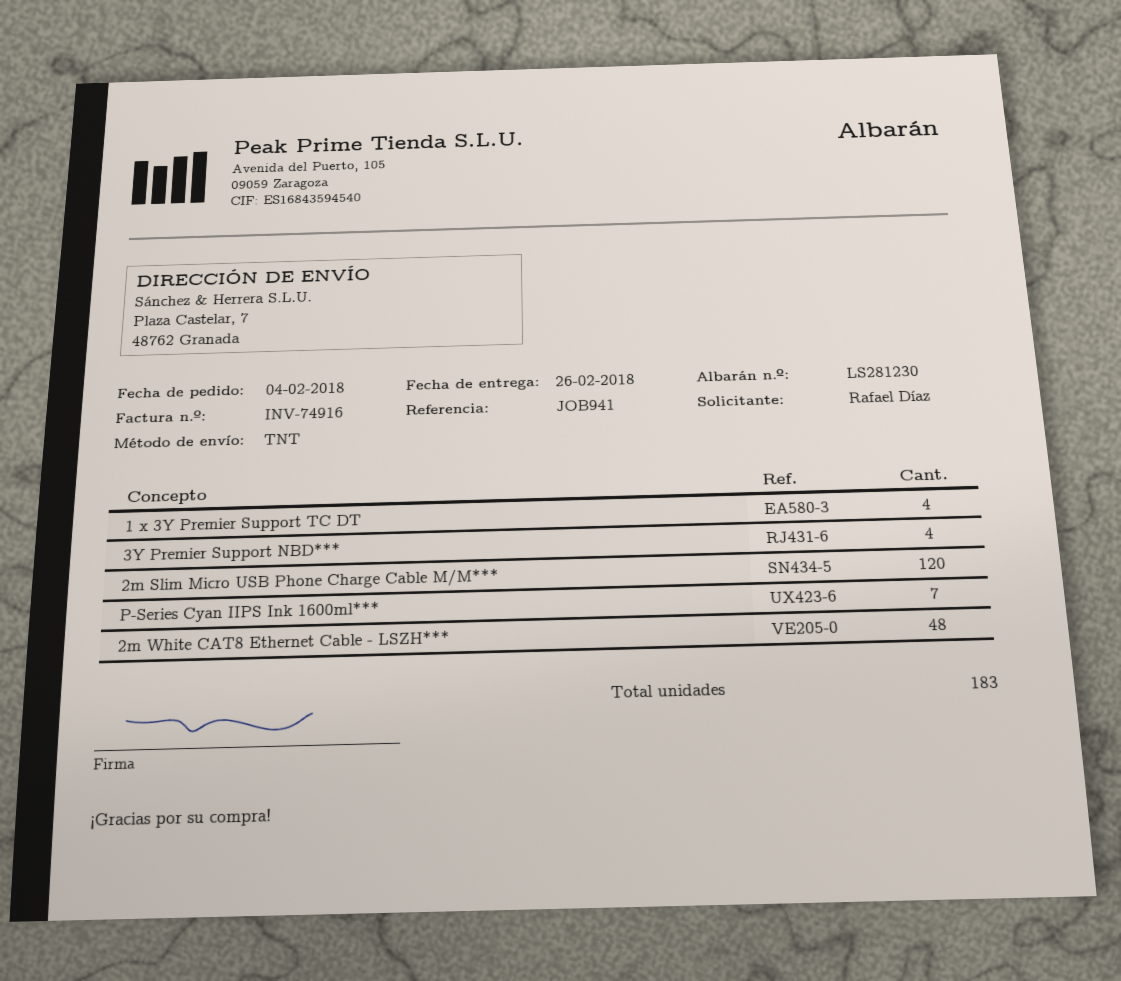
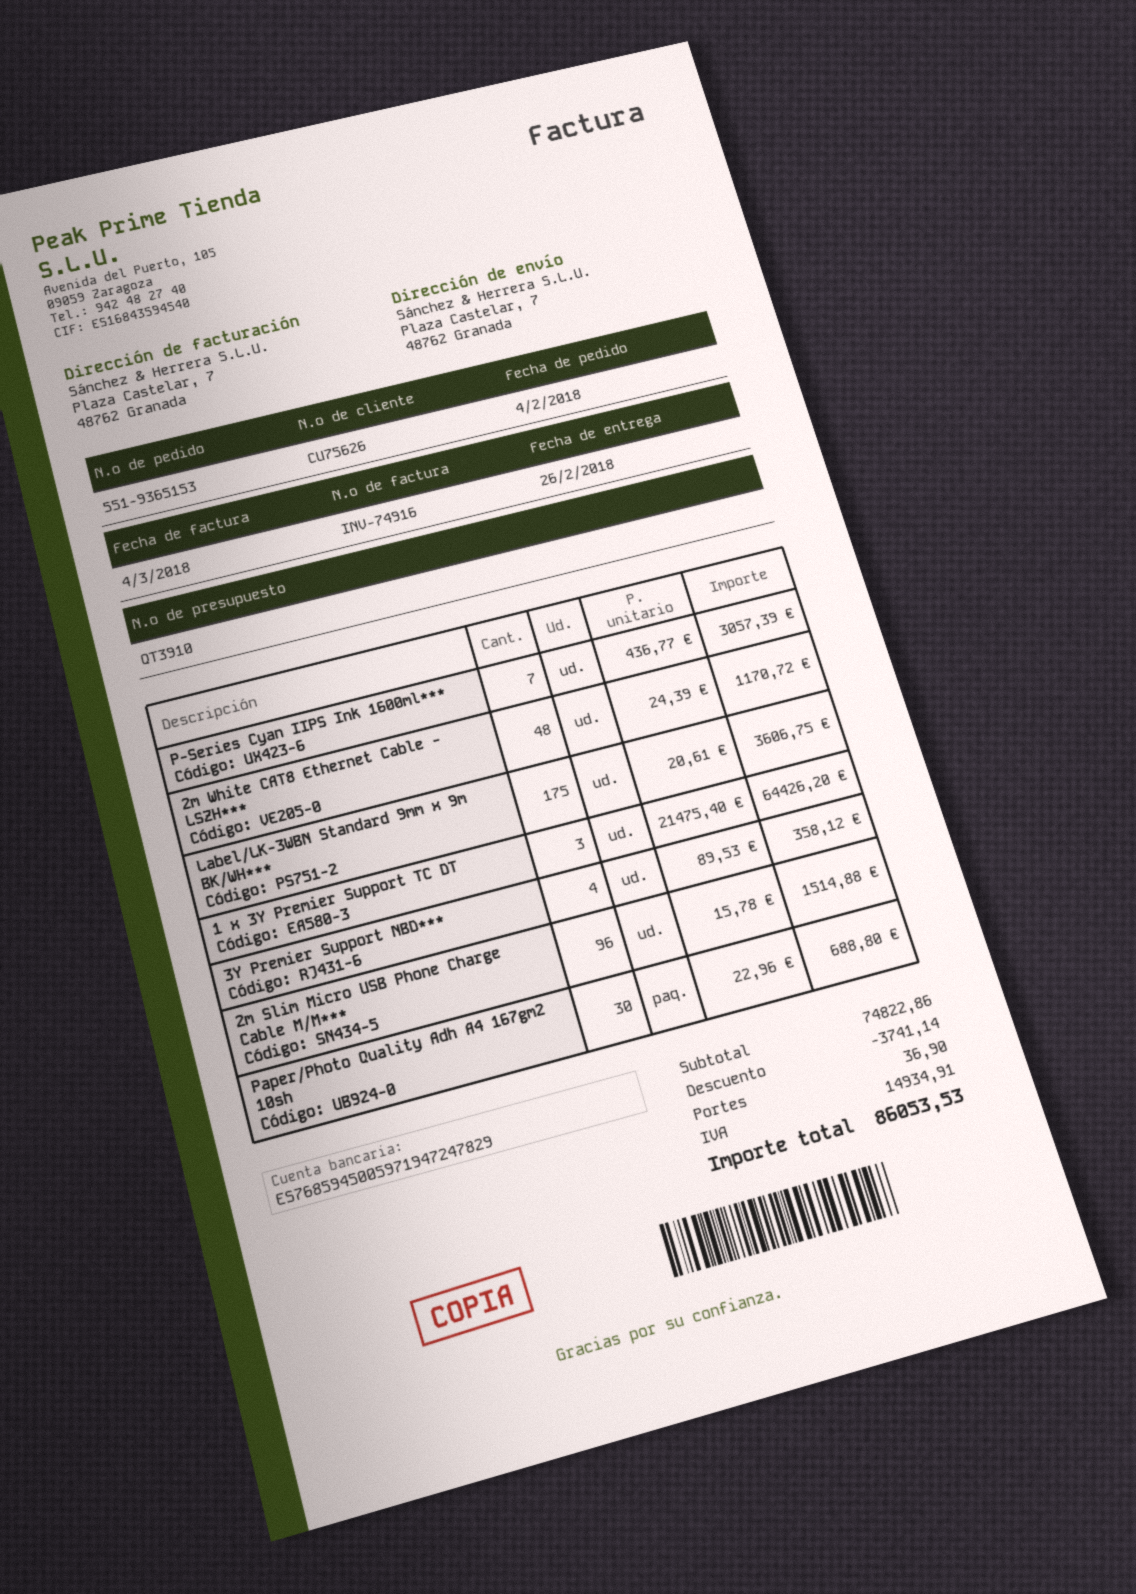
1 x 3Y Premier Support TC DT: 4 -> 3
2m Slim Micro USB Phone Charge Cable M/M***: 120 -> 96
Label/LK-3WBN Standard 9mm x 9m BK/WH***: none -> 175
Paper/Photo Quality Adh A4 167gm2 10sh: none -> 30

